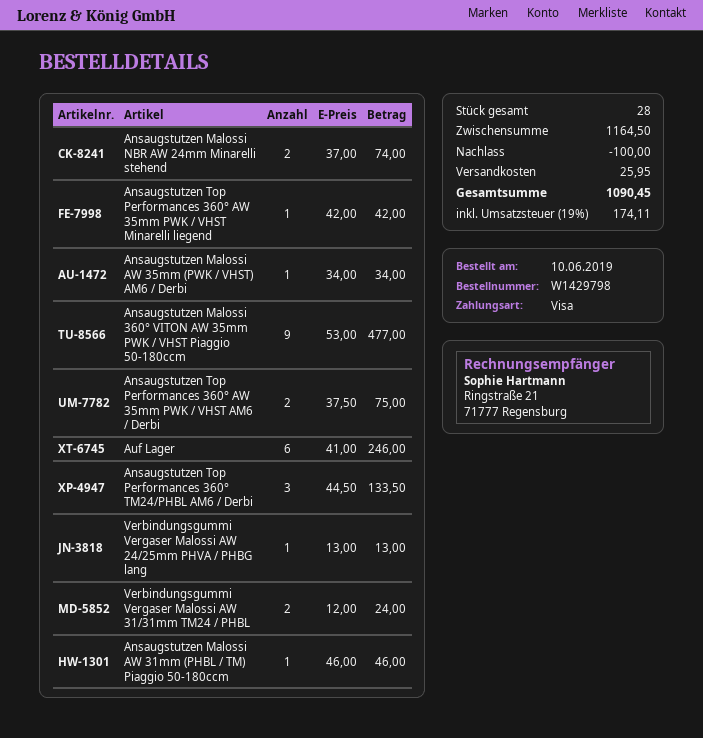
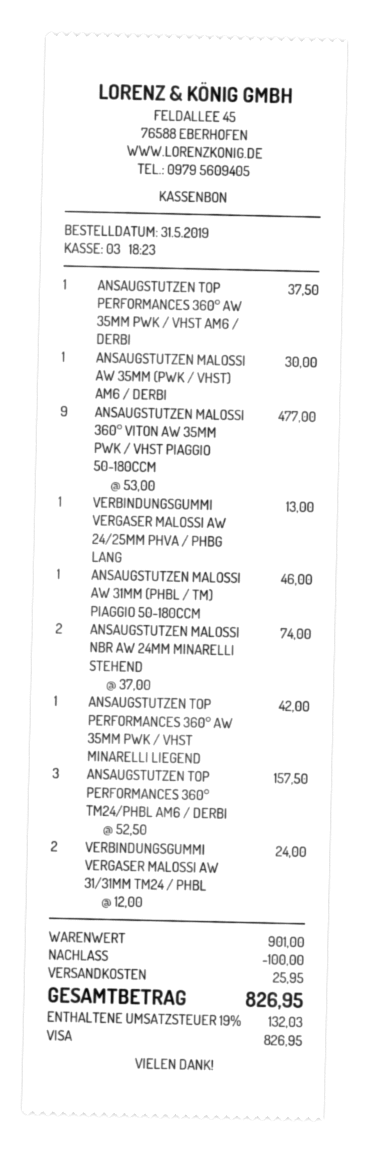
order date: 2019-06-10 -> 2019-05-31
Ansaugstutzen Malossi AW 35mm (PWK / VHST) AM6 / Derbi: 1 x 34.00 = 34.00 -> 1 x 30.00 = 30.00
Ansaugstutzen Top Performances 360° AW 35mm PWK / VHST AM6 / Derbi: 2 x 37.50 = 75.00 -> 1 x 37.50 = 37.50
Auf Lager: 6 x 41.00 = 246.00 -> none
Ansaugstutzen Top Performances 360° TM24/PHBL AM6 / Derbi: 3 x 44.50 = 133.50 -> 3 x 52.50 = 157.50
subtotal: 1164.50 -> 901.00
tax: 19% = 174.11 -> 19% = 132.03
total: 1090.45 -> 826.95

